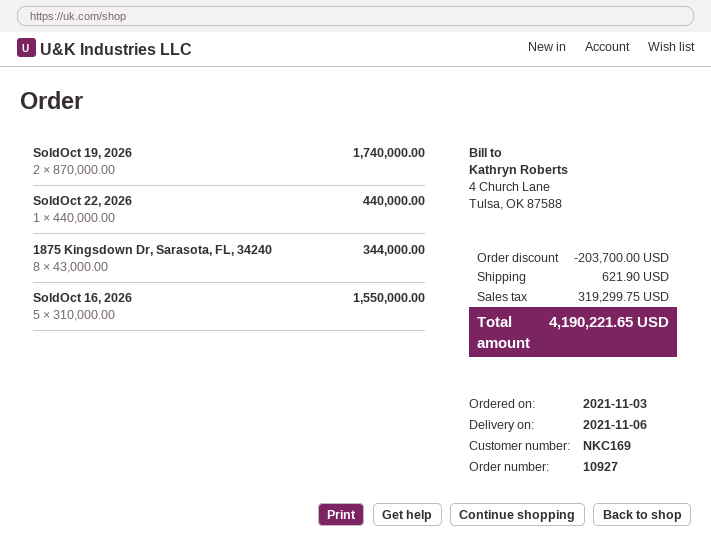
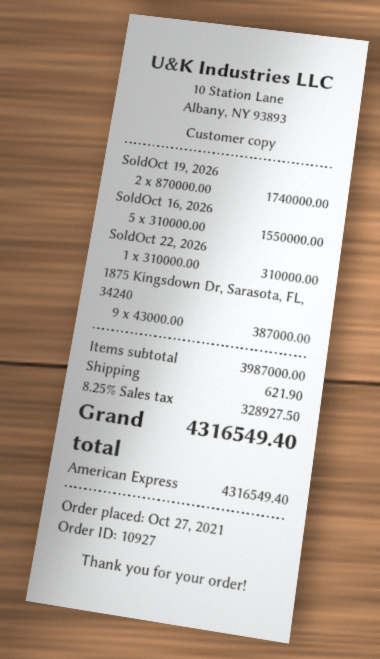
order date: 2021-11-03 -> 2021-10-27
SoldOct 22, 2026: 1 x 440000.00 = 440000.00 -> 1 x 310000.00 = 310000.00
1875 Kingsdown Dr, Sarasota, FL, 34240: 8 x 43000.00 = 344000.00 -> 9 x 43000.00 = 387000.00
discount: 203700.00 -> none
tax: 319299.75 -> 328927.50
total: 4190221.65 -> 4316549.40

